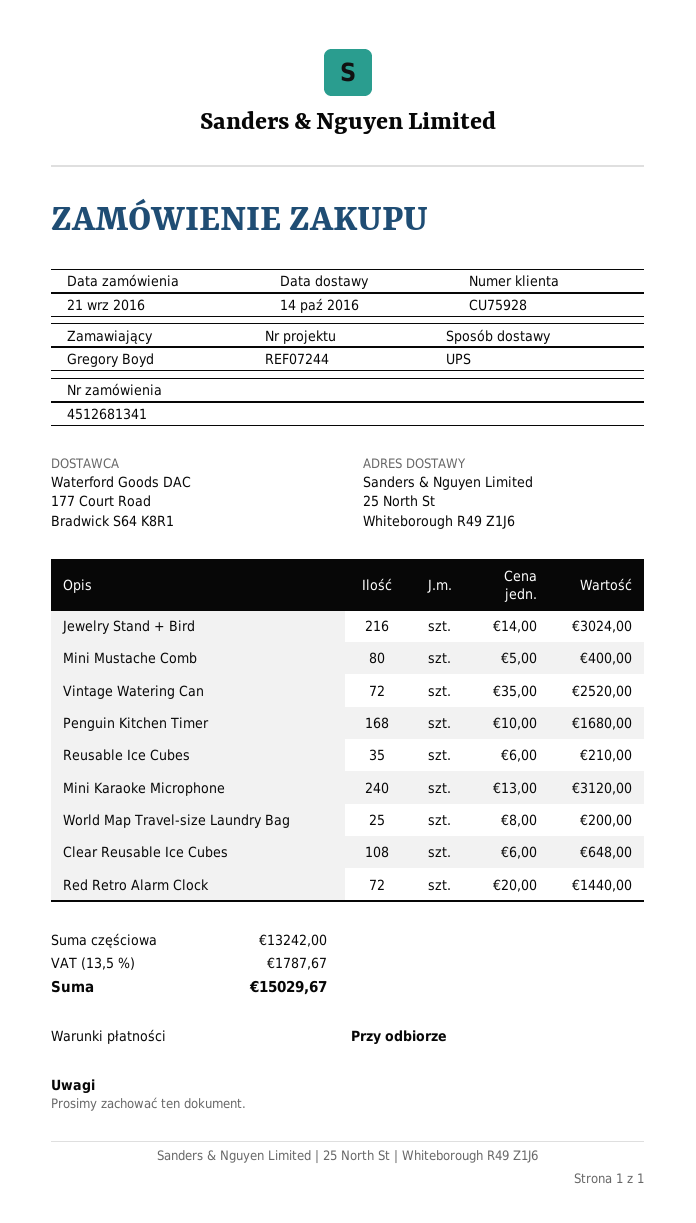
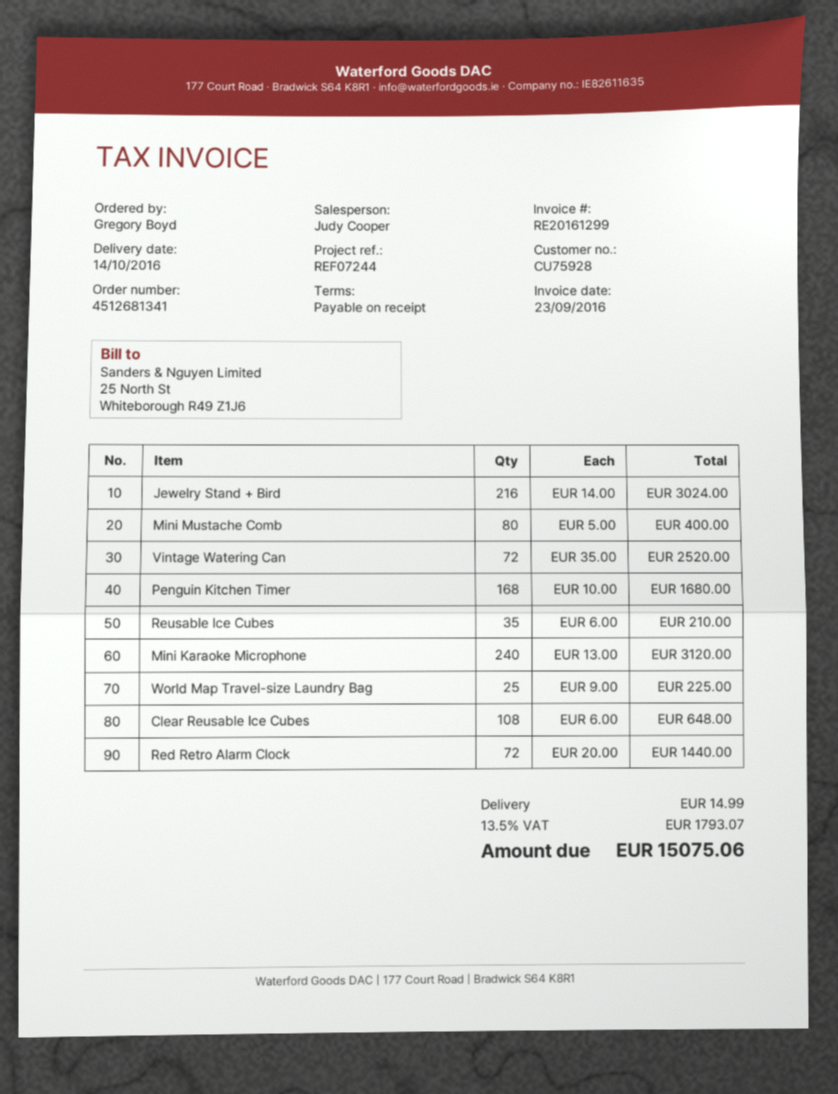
World Map Travel-size Laundry Bag: 25 x 8.00 = 200.00 -> 25 x 9.00 = 225.00
shipping: none -> 14.99
tax: 13.5% = 1787.67 -> 13.5% = 1793.07
total: 15029.67 -> 15075.06

